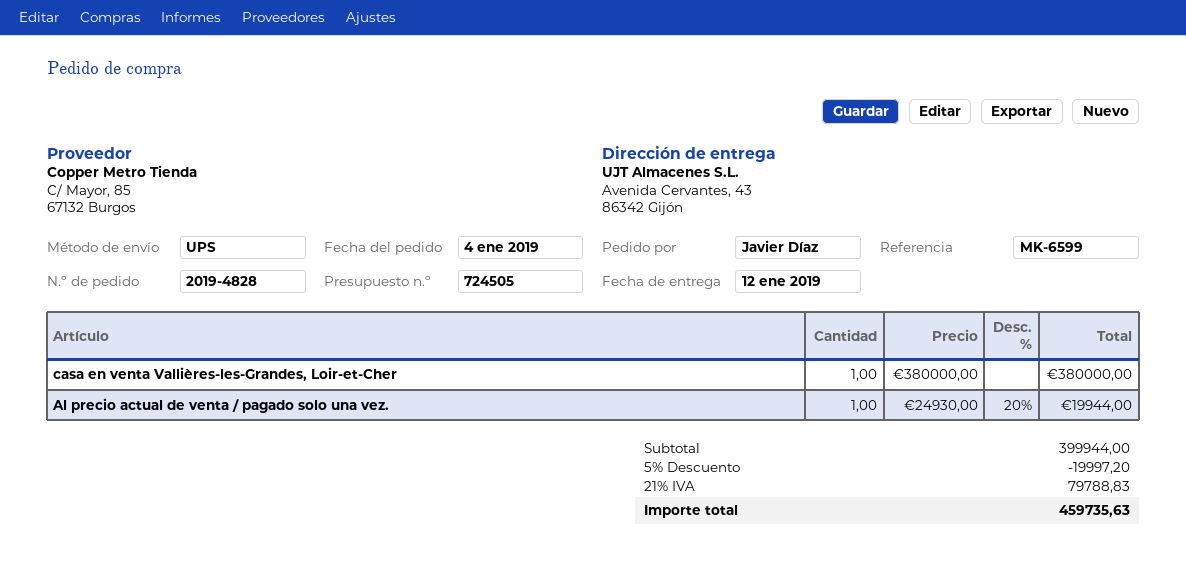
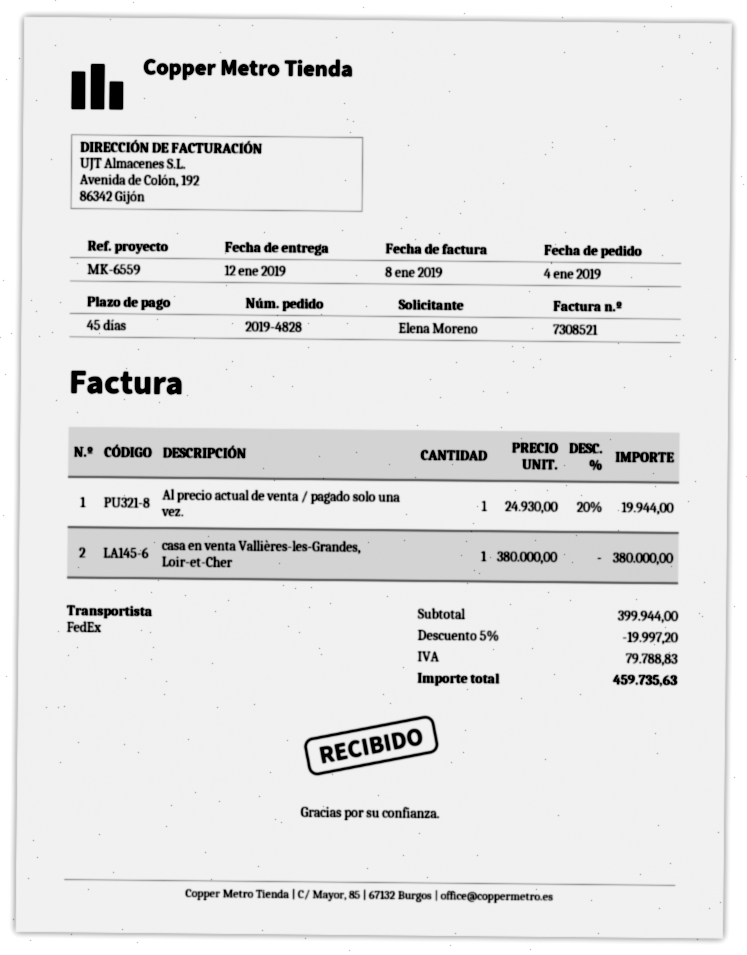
reference: MK-6599 -> MK-6559
ordered by: Javier Díaz -> Elena Moreno
shipping method: UPS -> FedEx

